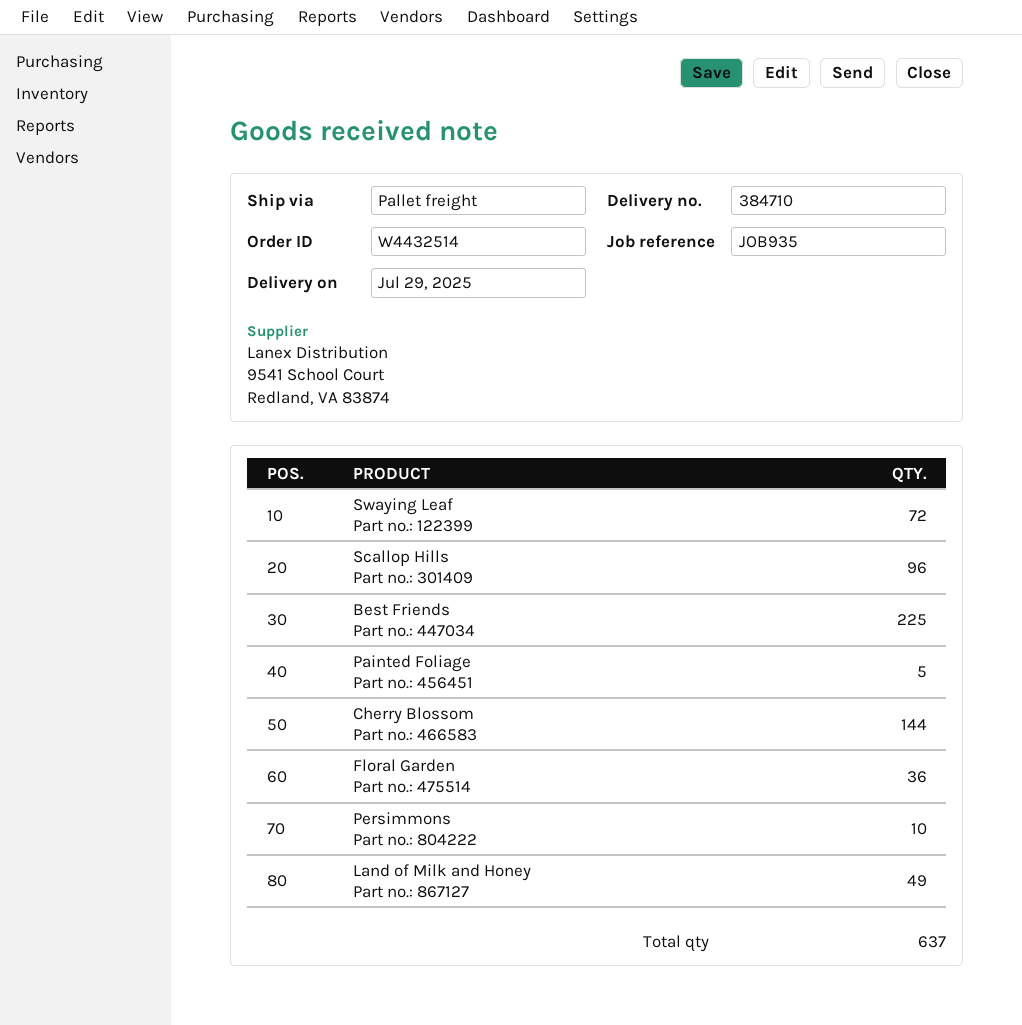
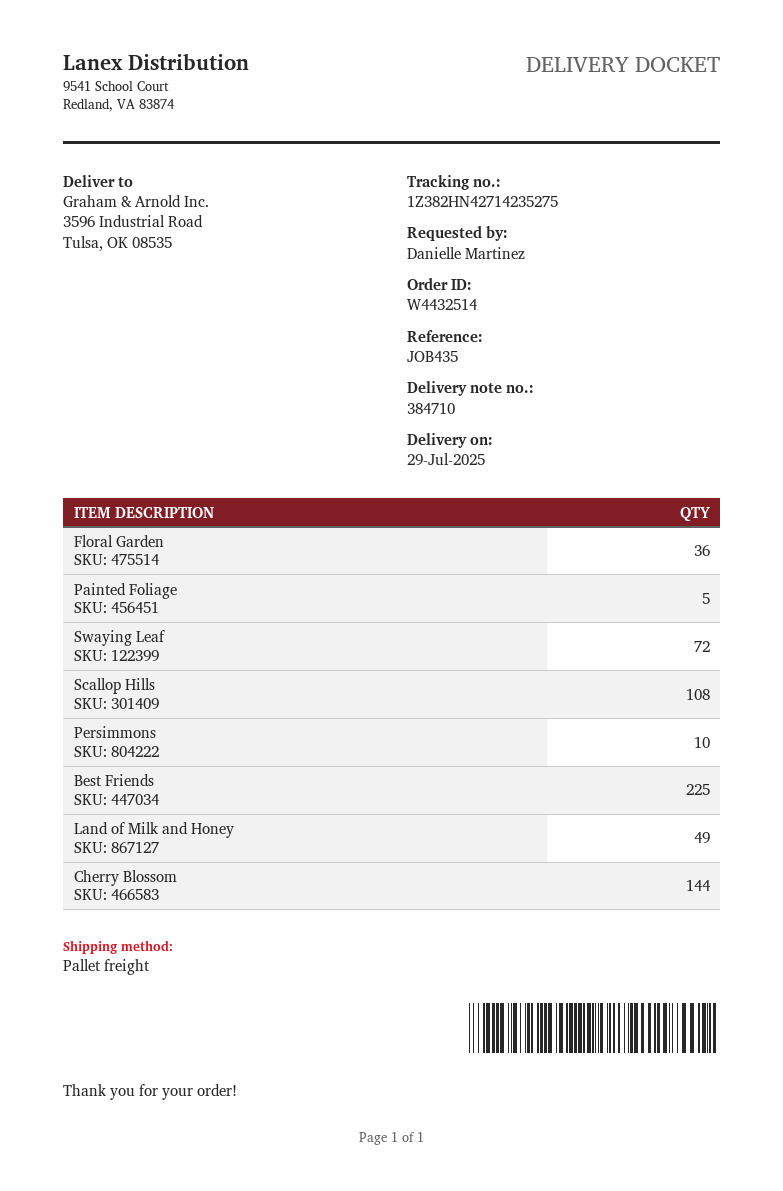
reference: JOB935 -> JOB435
Scallop Hills: 96 -> 108

